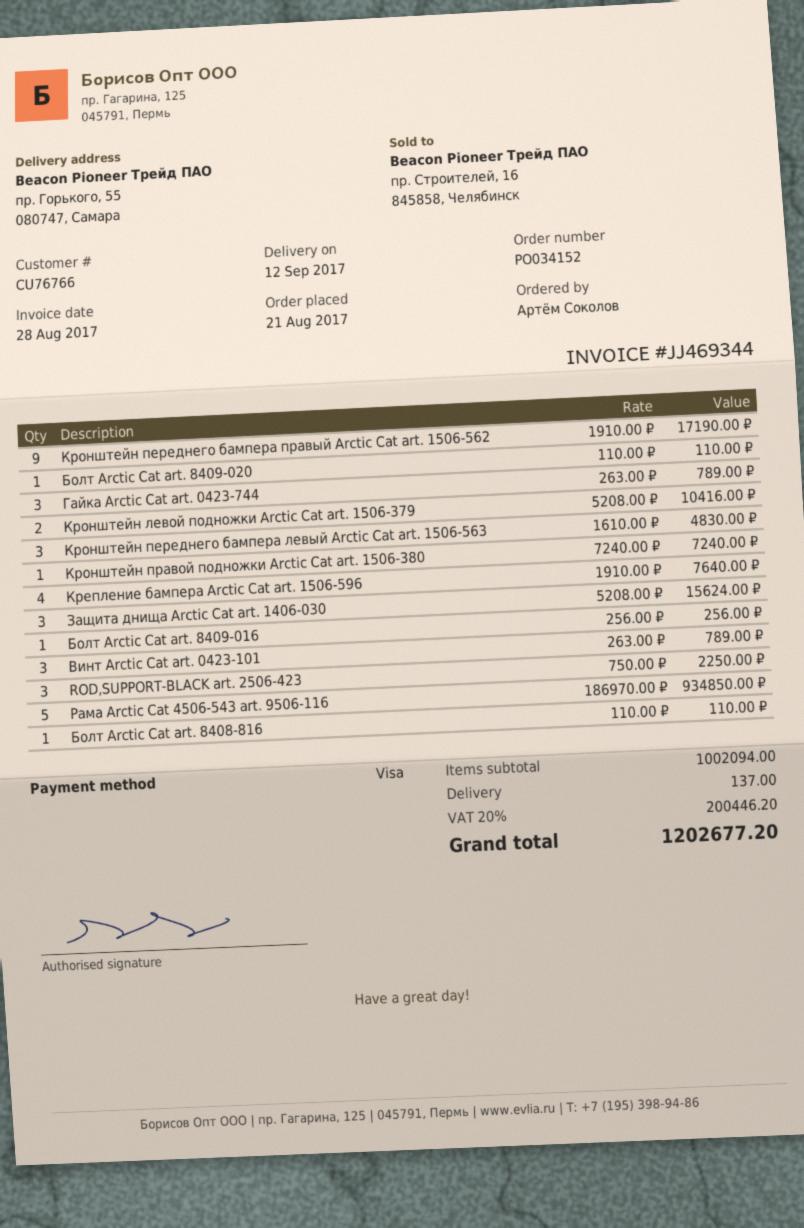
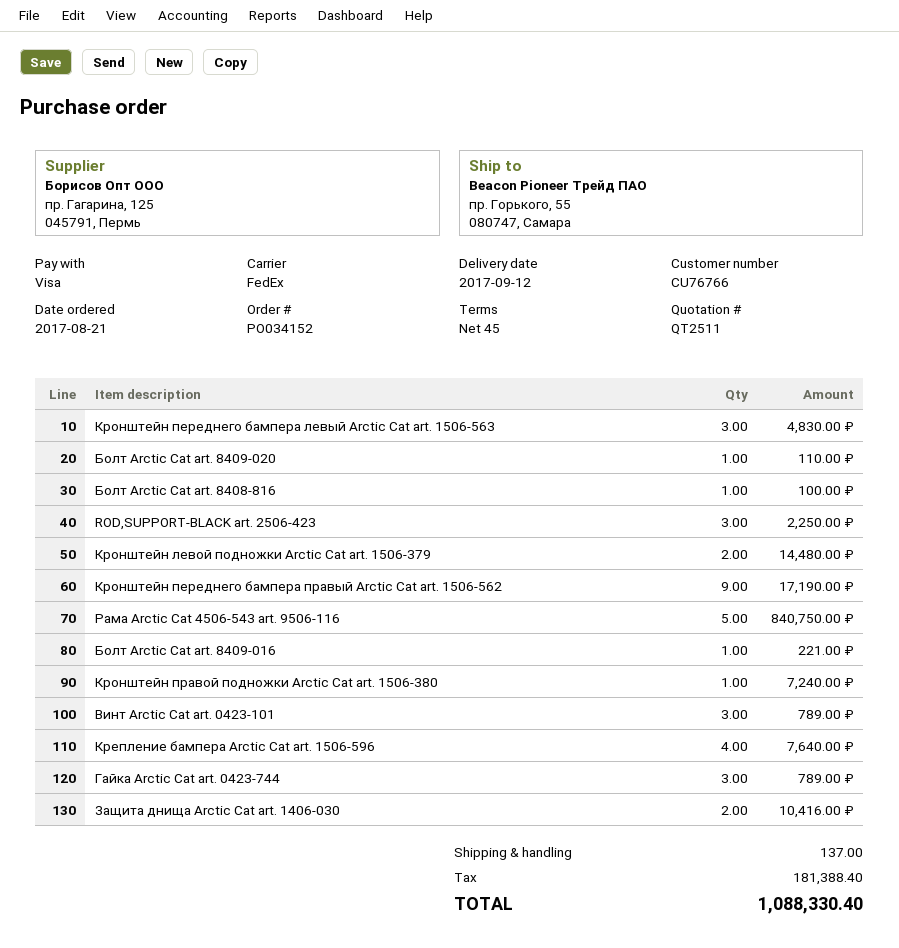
Кронштейн левой подножки Arctic Cat art. 1506-379: 2 for 10416.00 -> 2 for 14480.00
Защита днища Arctic Cat art. 1406-030: 3 for 15624.00 -> 2 for 10416.00
Болт Arctic Cat art. 8409-016: 1 for 256.00 -> 1 for 221.00
Рама Arctic Cat 4506-543 art. 9506-116: 5 for 934850.00 -> 5 for 840750.00
Болт Arctic Cat art. 8408-816: 1 for 110.00 -> 1 for 100.00
tax: 200446.20 -> 181388.40
total: 1202677.20 -> 1088330.40

